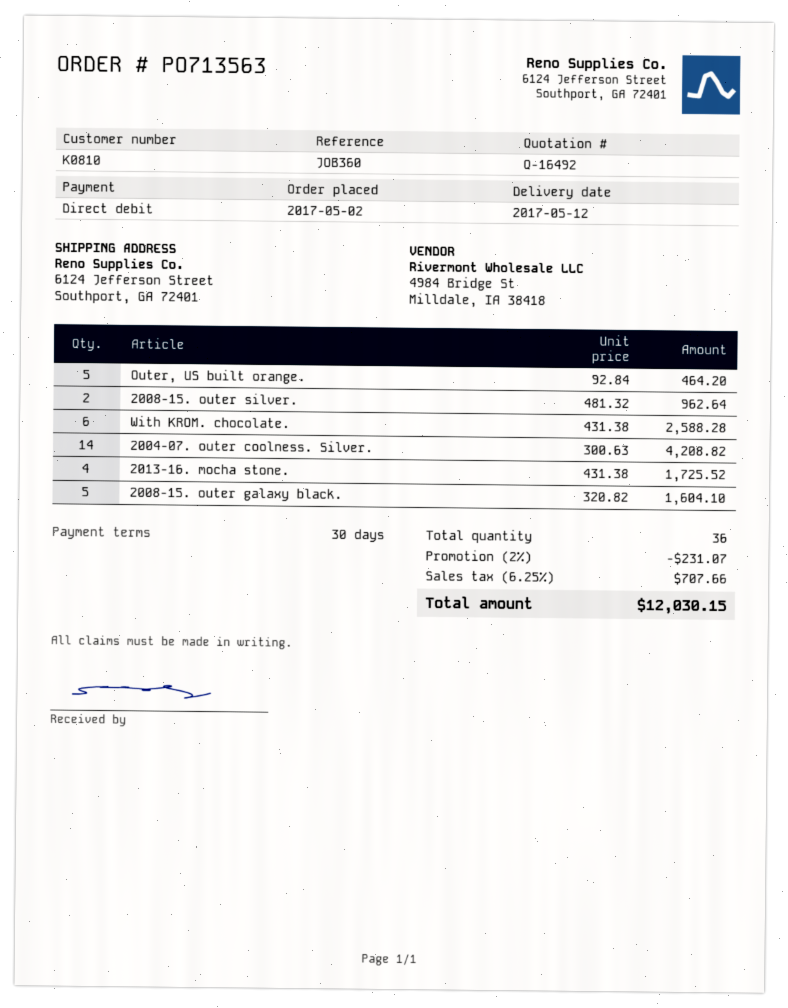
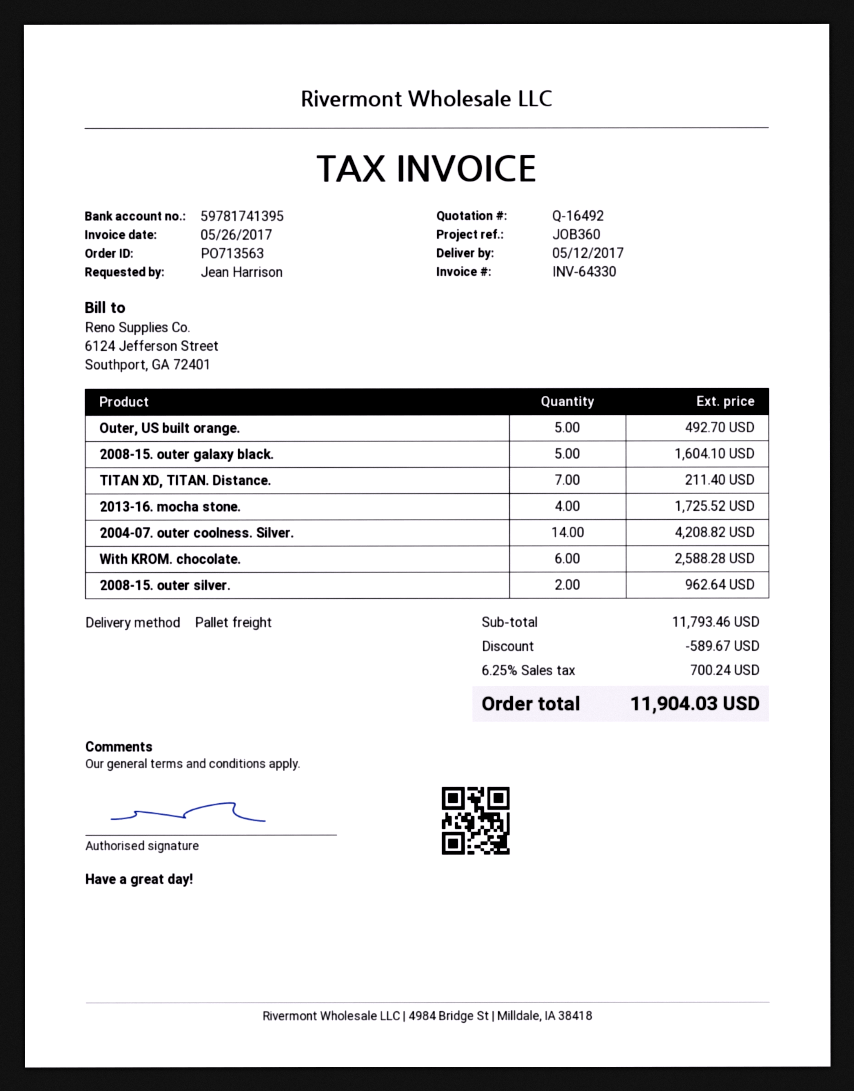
Outer, US built orange.: 5 for 464.20 -> 5 for 492.70
TITAN XD, TITAN. Distance.: none -> 7 for 211.40
discount: 231.07 -> 589.67
tax: 6.25% = 707.66 -> 6.25% = 700.24
total: 12030.15 -> 11904.03

